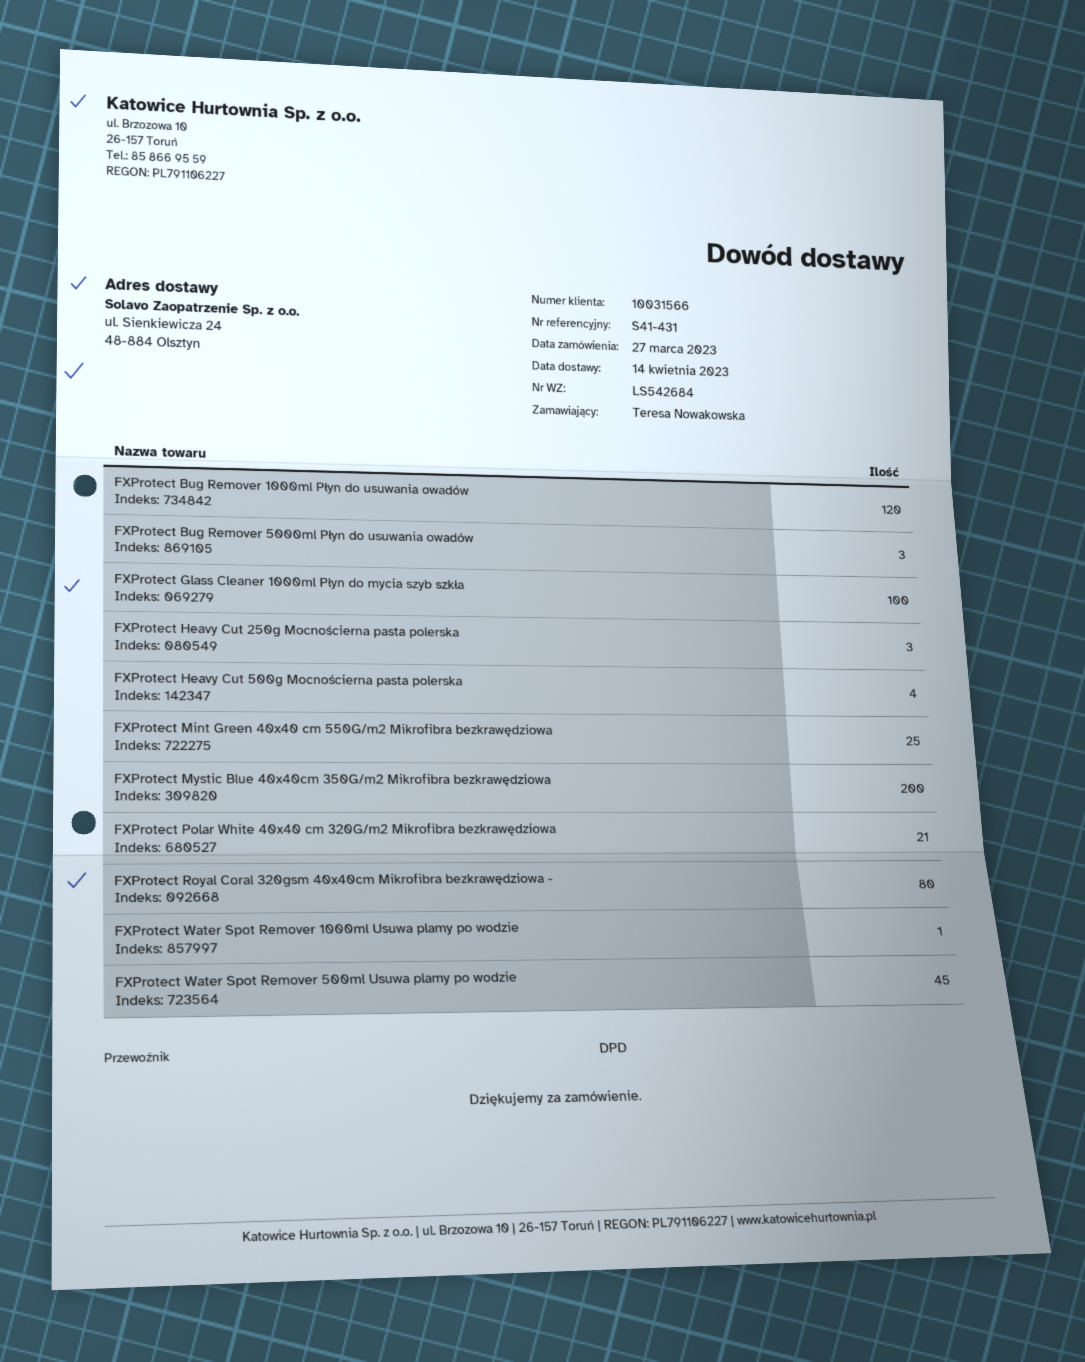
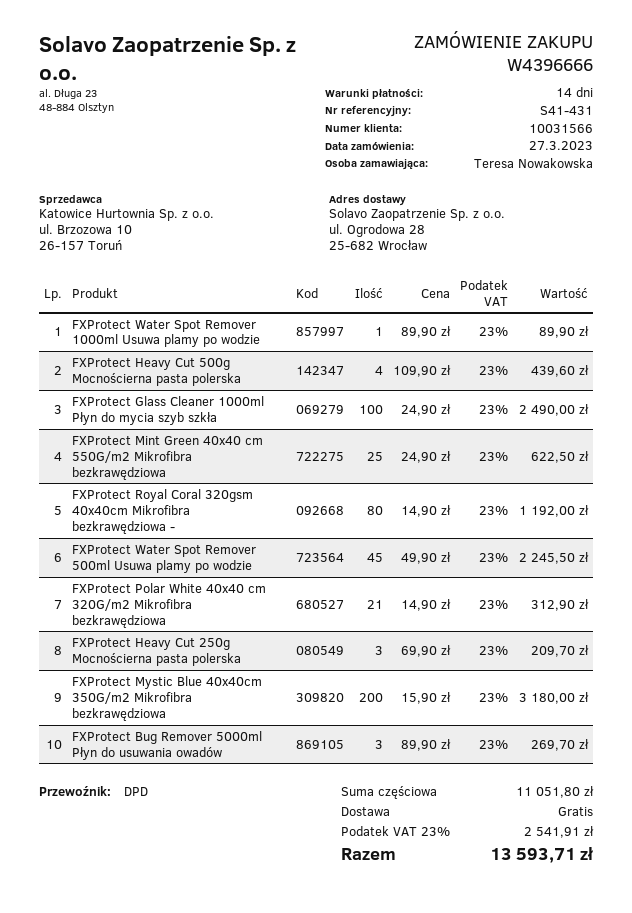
ship to: ul. Sienkiewicza 24, 48-884 Olsztyn -> ul. Ogrodowa 28, 25-682 Wrocław
FXProtect Bug Remover 1000ml Płyn do usuwania owadów: 120 -> none

